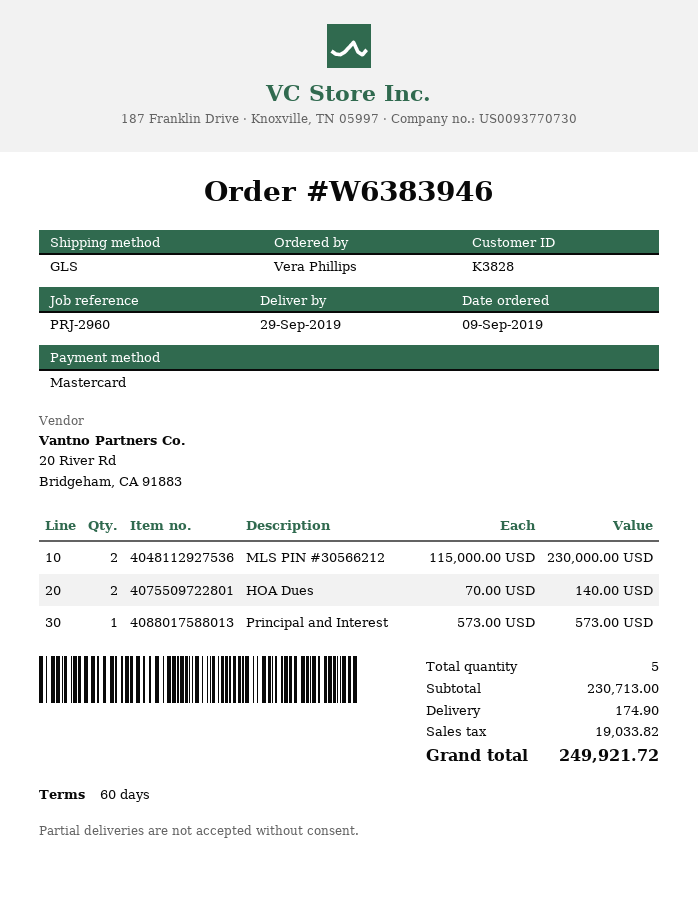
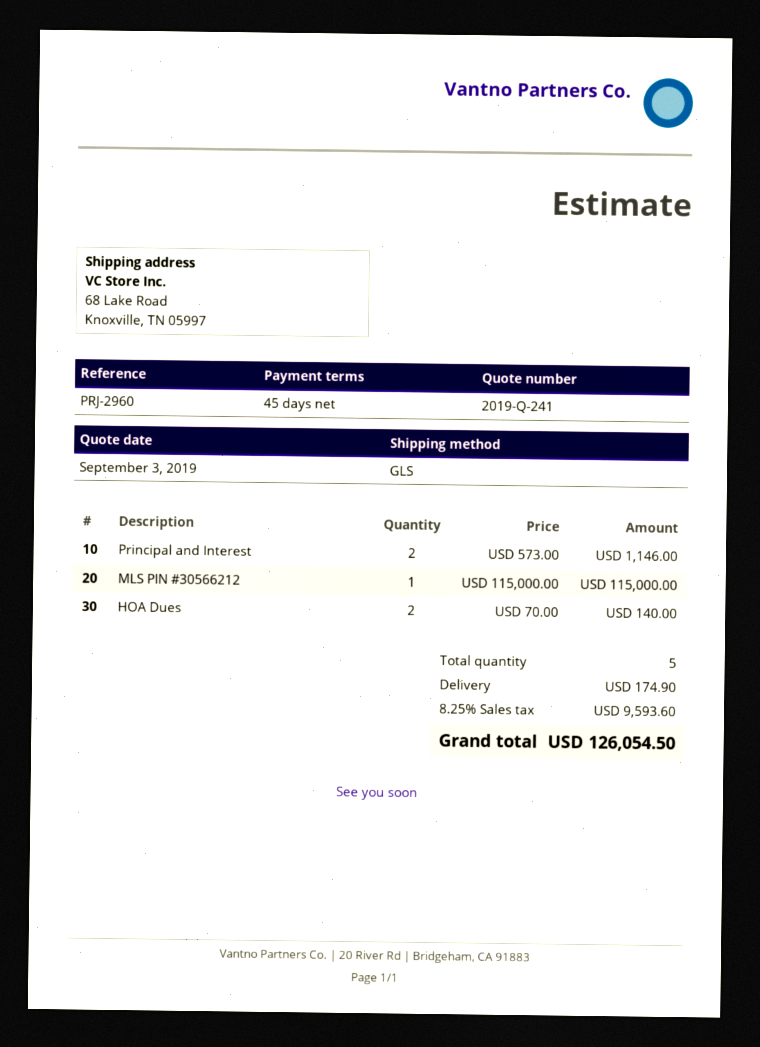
payment terms: 60 days -> 45 days
MLS PIN #30566212: 2 x 115000.00 = 230000.00 -> 1 x 115000.00 = 115000.00
Principal and Interest: 1 x 573.00 = 573.00 -> 2 x 573.00 = 1146.00
tax: 19033.82 -> 9593.60
total: 249921.72 -> 126054.50

